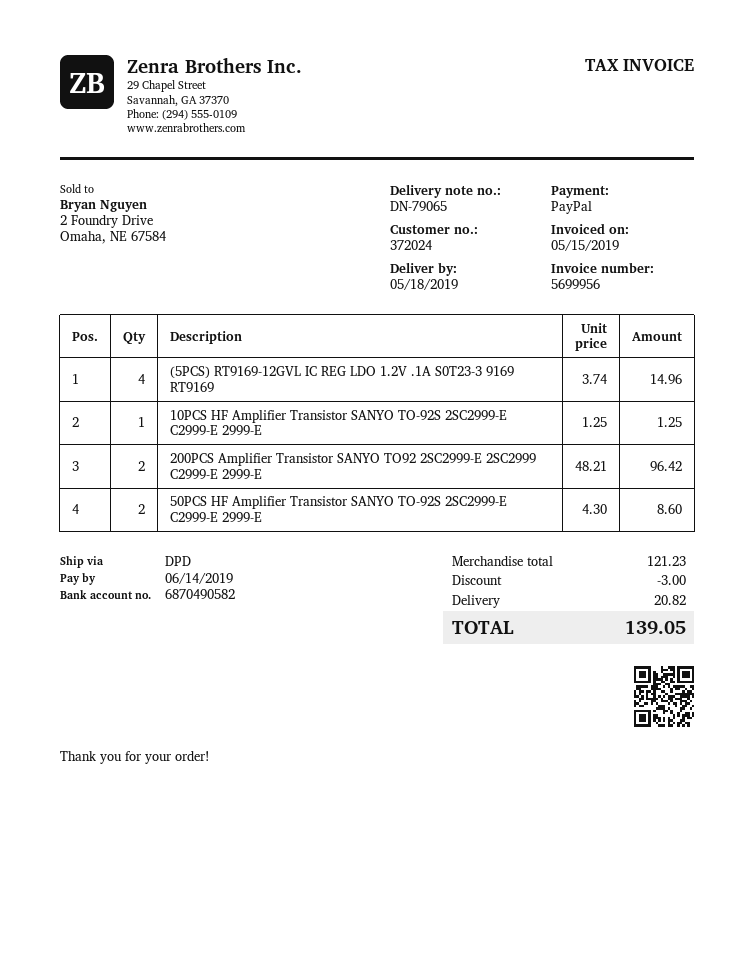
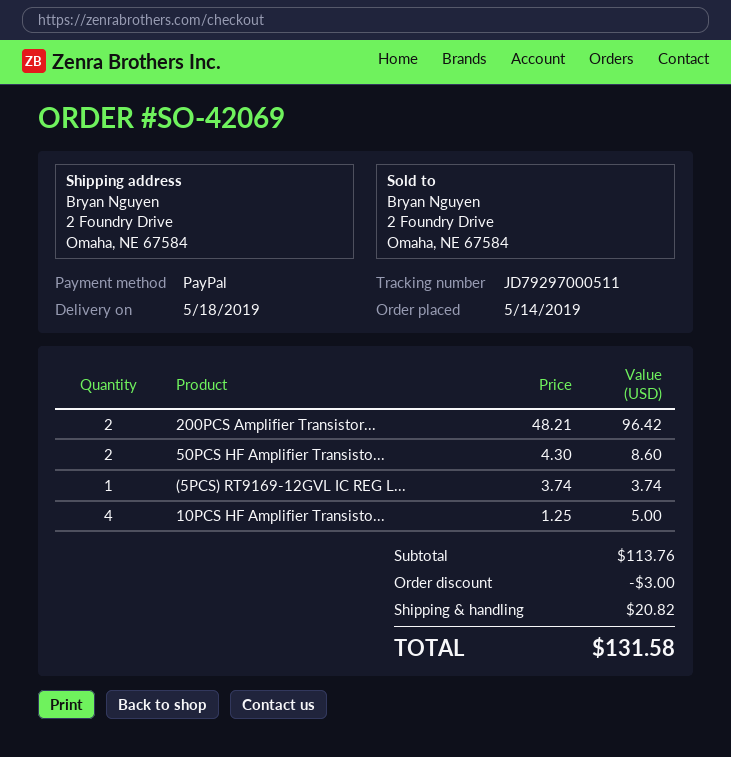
(5PCS) RT9169-12GVL IC REG LDO 1.2V .1A S0T23-3 9169 RT9169: 4 x 3.74 = 14.96 -> 1 x 3.74 = 3.74
10PCS HF Amplifier Transistor SANYO TO-92S 2SC2999-E C2999-E 2999-E: 1 x 1.25 = 1.25 -> 4 x 1.25 = 5.00
subtotal: 121.23 -> 113.76
total: 139.05 -> 131.58

